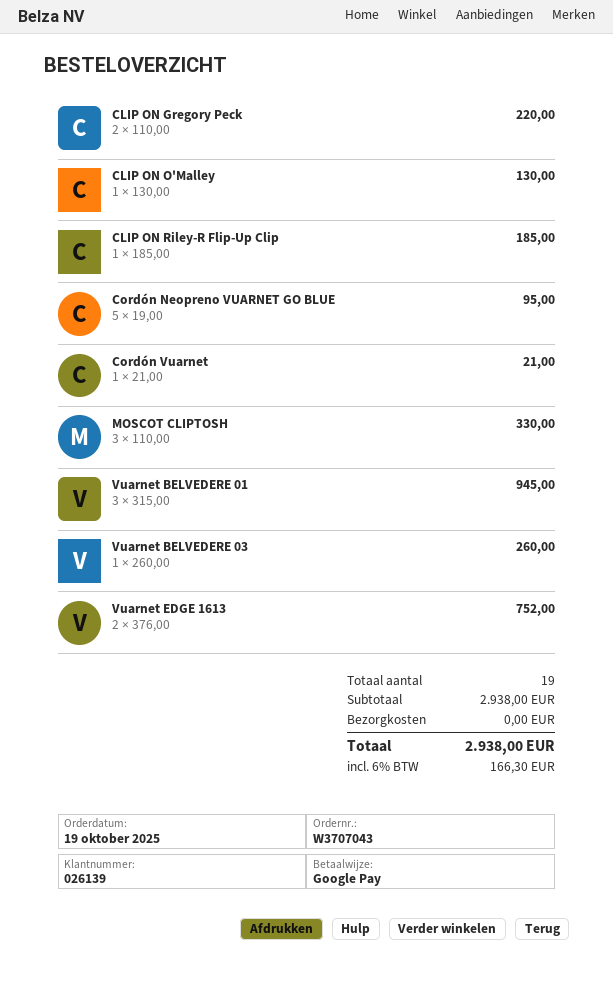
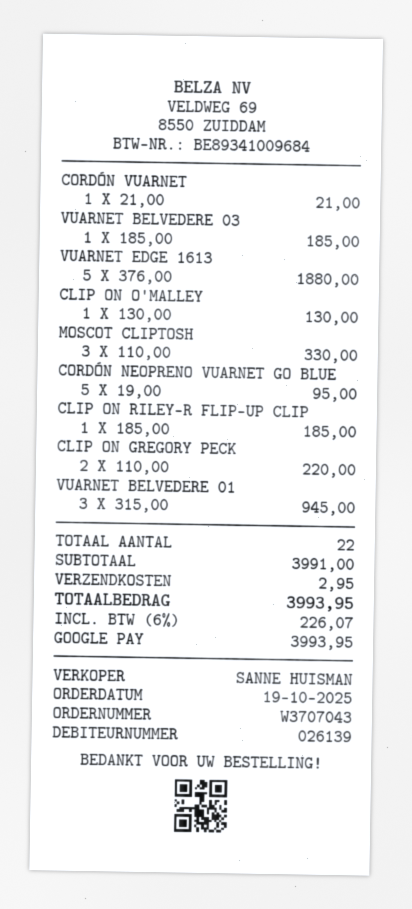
Vuarnet BELVEDERE 03: 1 x 260.00 = 260.00 -> 1 x 185.00 = 185.00
Vuarnet EDGE 1613: 2 x 376.00 = 752.00 -> 5 x 376.00 = 1880.00
total quantity: 19 -> 22
subtotal: 2938.00 -> 3991.00
shipping: 0.00 -> 2.95
tax: 6% = 166.30 -> 6% = 226.07
total: 2938.00 -> 3993.95

